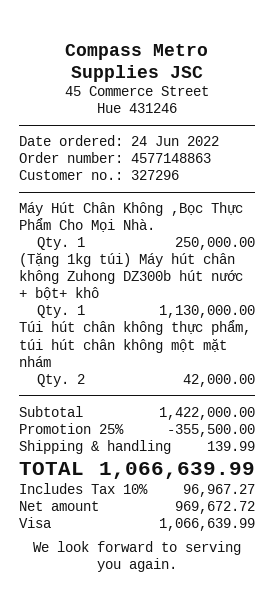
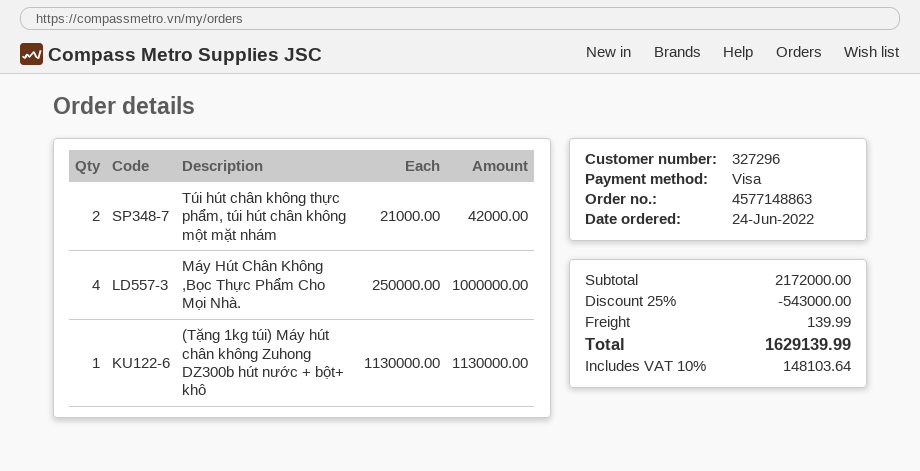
Máy Hút Chân Không ,Bọc Thực Phẩm Cho Mọi Nhà.: 1 for 250000.00 -> 4 for 1000000.00
subtotal: 1422000.00 -> 2172000.00
discount: 25% = 355500.00 -> 25% = 543000.00
tax: 10% = 96967.27 -> 10% = 148103.64
total: 1066639.99 -> 1629139.99

